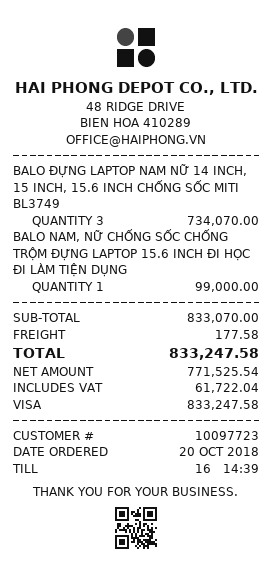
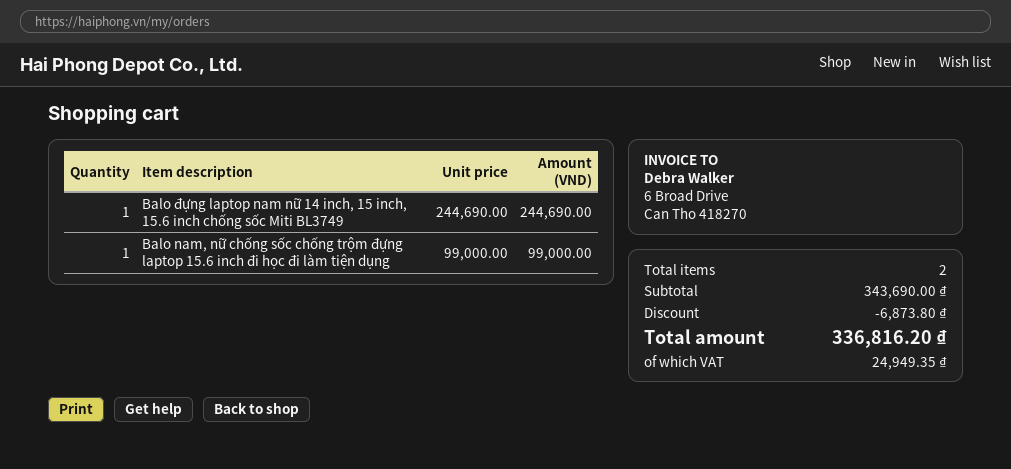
BALO ĐỰNG LAPTOP NAM NỮ 14 INCH, 15 INCH, 15.6 INCH CHỐNG SỐC MITI BL3749: 3 for 734070.00 -> 1 for 244690.00
subtotal: 833070.00 -> 343690.00
discount: none -> 6873.80
shipping: 177.58 -> none
tax: 61722.04 -> 24949.35
total: 833247.58 -> 336816.20

